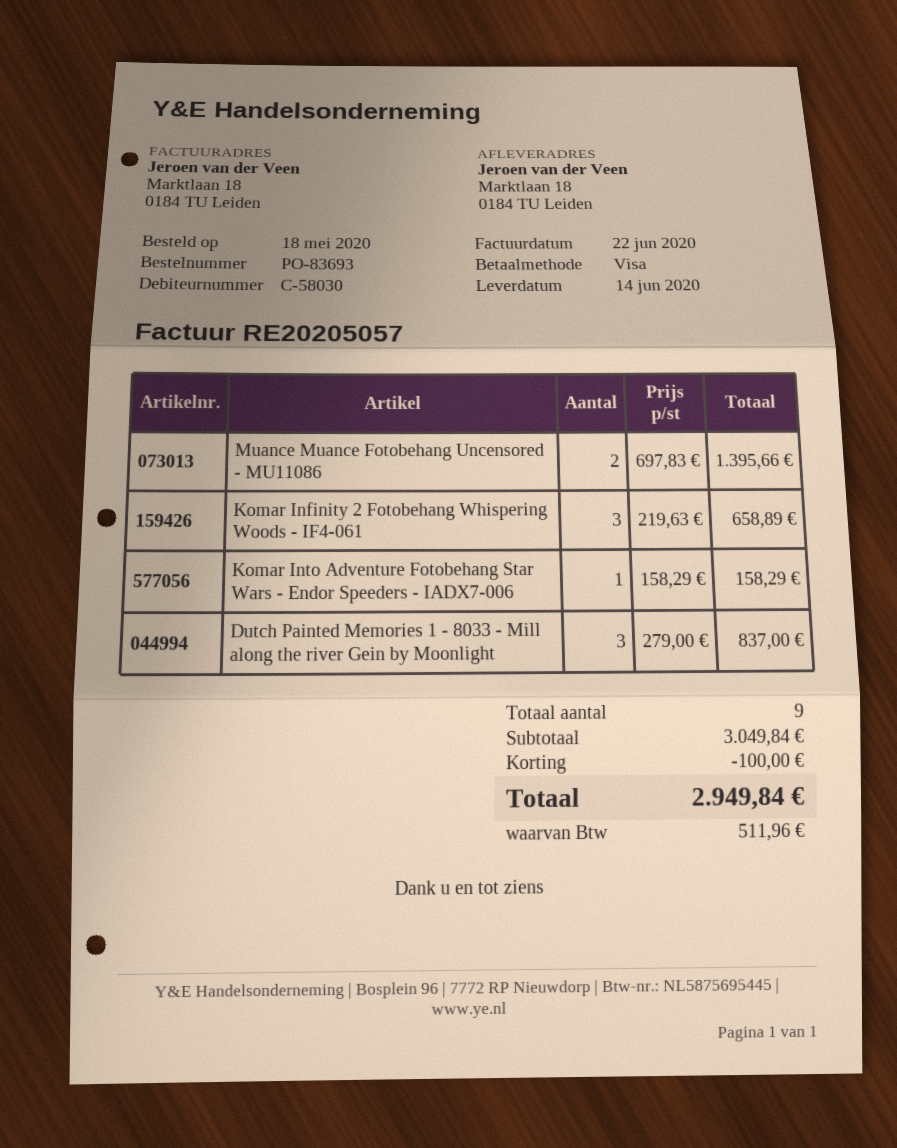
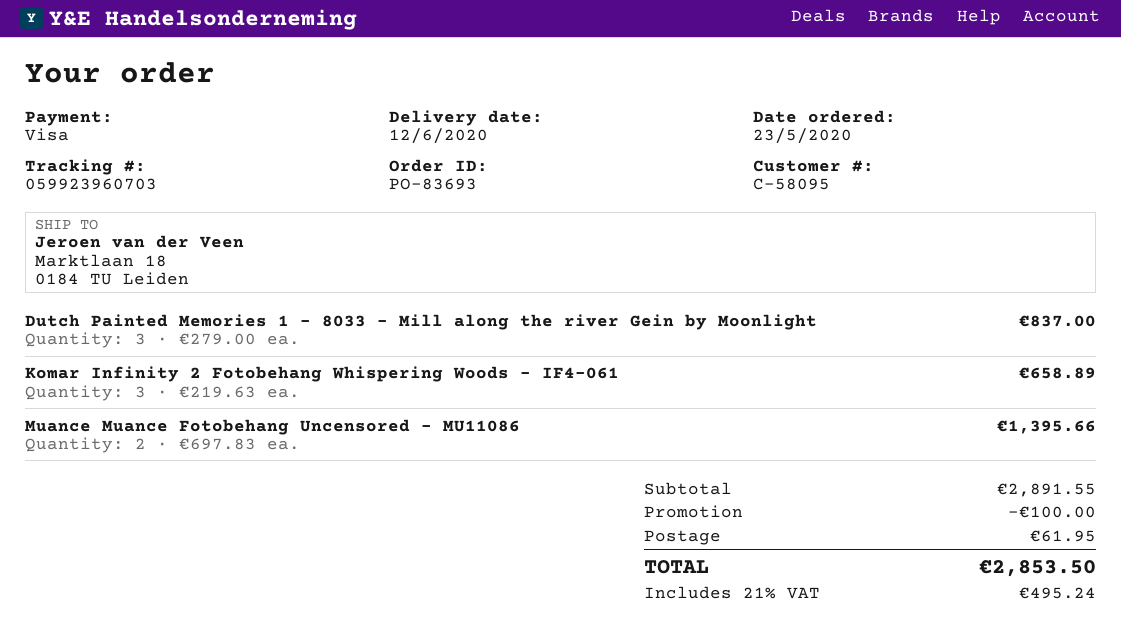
order date: 2020-05-18 -> 2020-05-23
delivery date: 2020-06-14 -> 2020-06-12
customer number: C-58030 -> C-58095
Komar Into Adventure Fotobehang Star Wars - Endor Speeders - IADX7-006: 1 x 158.29 = 158.29 -> none
subtotal: 3049.84 -> 2891.55
shipping: none -> 61.95
tax: 511.96 -> 495.24
total: 2949.84 -> 2853.50

